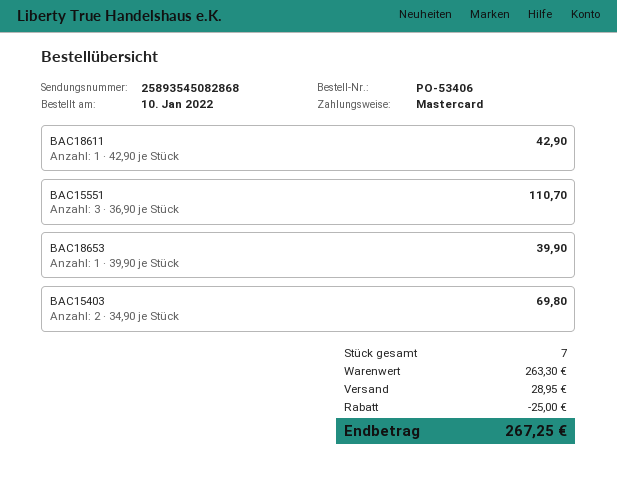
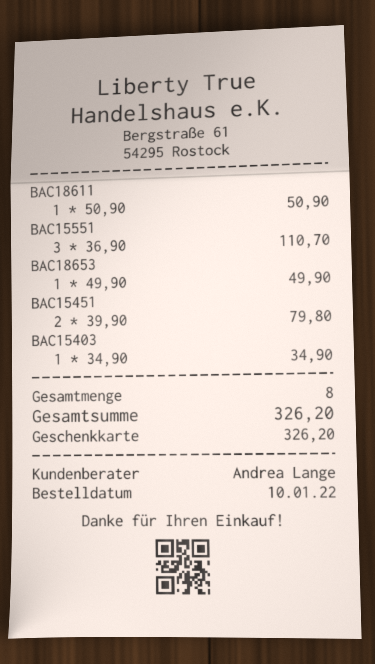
payment method: Mastercard -> gift card
BAC18611: 1 x 42.90 = 42.90 -> 1 x 50.90 = 50.90
BAC18653: 1 x 39.90 = 39.90 -> 1 x 49.90 = 49.90
BAC15403: 2 x 34.90 = 69.80 -> 1 x 34.90 = 34.90
BAC15451: none -> 2 x 39.90 = 79.80
total quantity: 7 -> 8
discount: 25.00 -> none
shipping: 28.95 -> none
total: 267.25 -> 326.20

